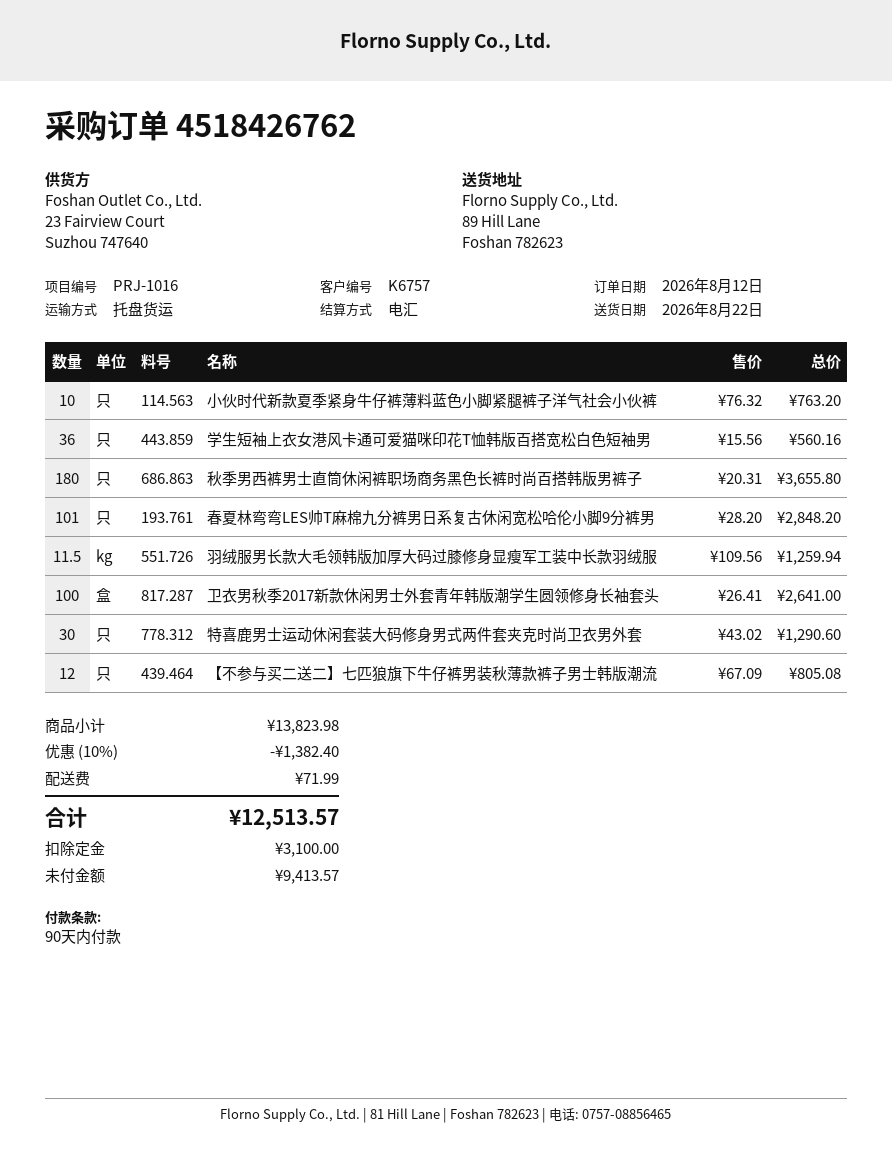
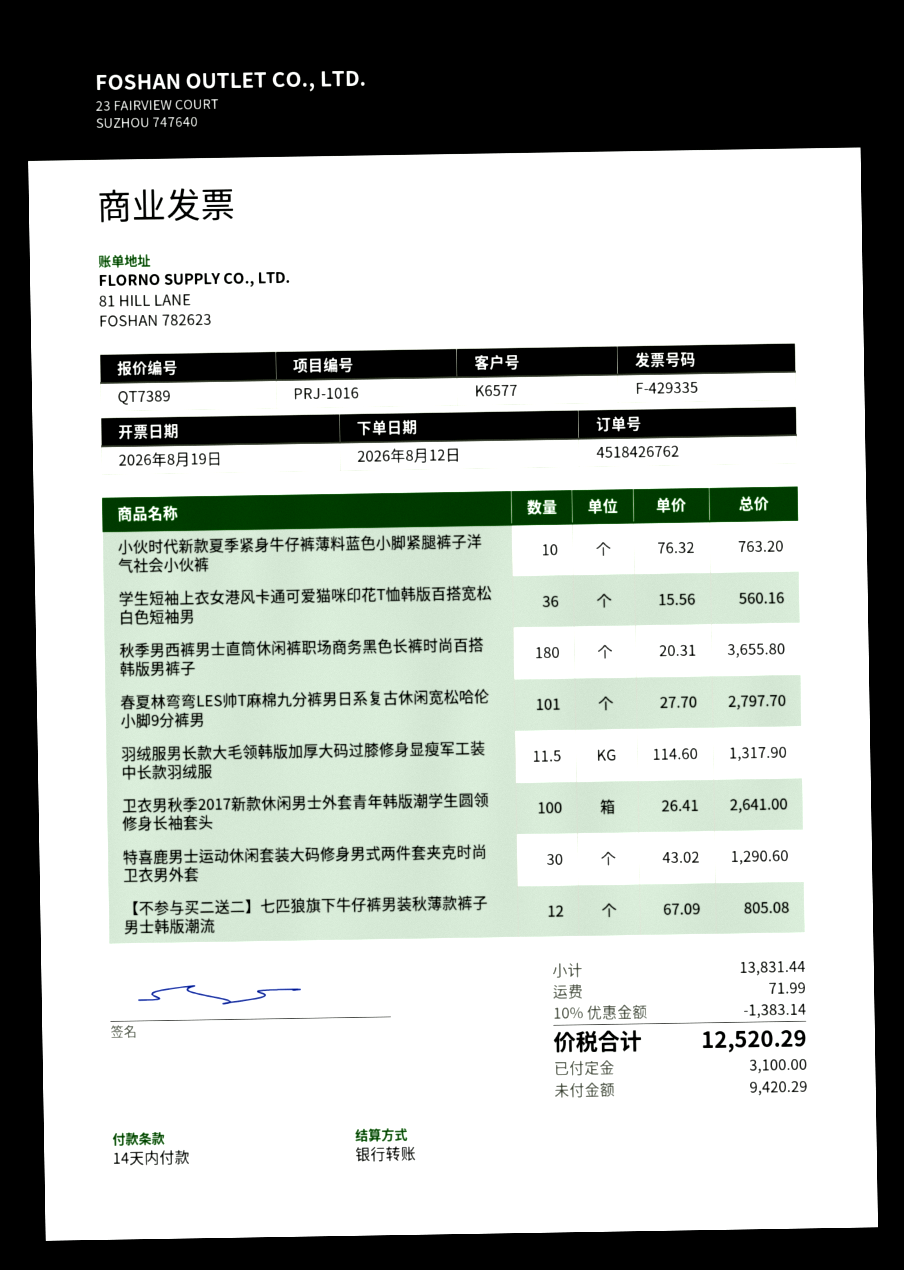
payment terms: 90 days -> 14 days
customer number: K6757 -> K6577
春夏林弯弯LES帅T麻棉九分裤男日系复古休闲宽松哈伦小脚9分裤男: 101 x 28.20 = 2848.20 -> 101 x 27.70 = 2797.70
羽绒服男长款大毛领韩版加厚大码过膝修身显瘦军工装中长款羽绒服: 11.5 x 109.56 = 1259.94 -> 11.5 x 114.60 = 1317.90
subtotal: 13823.98 -> 13831.44
discount: 10% = 1382.40 -> 10% = 1383.14
total: 12513.57 -> 12520.29
balance: 9413.57 -> 9420.29

